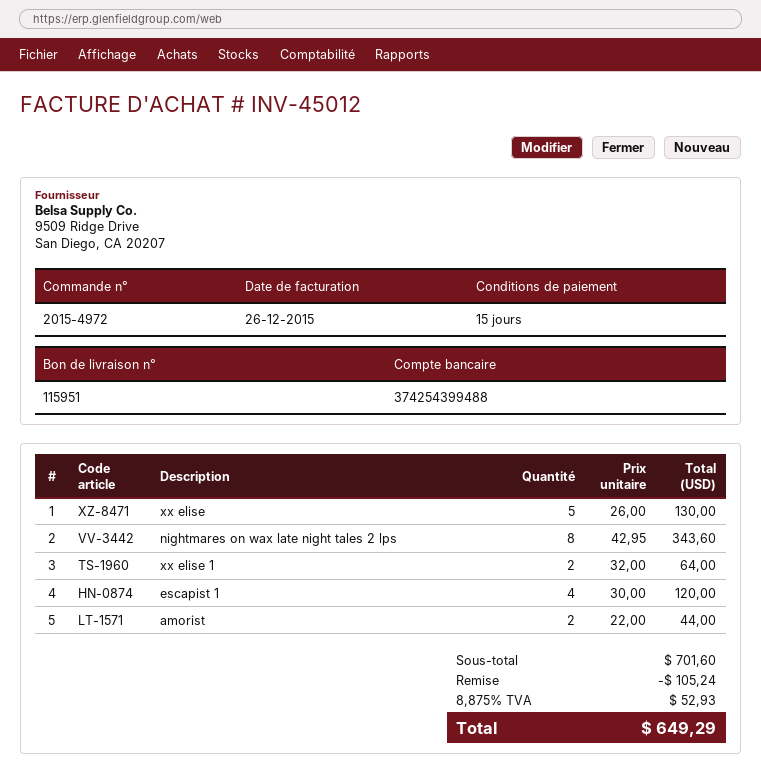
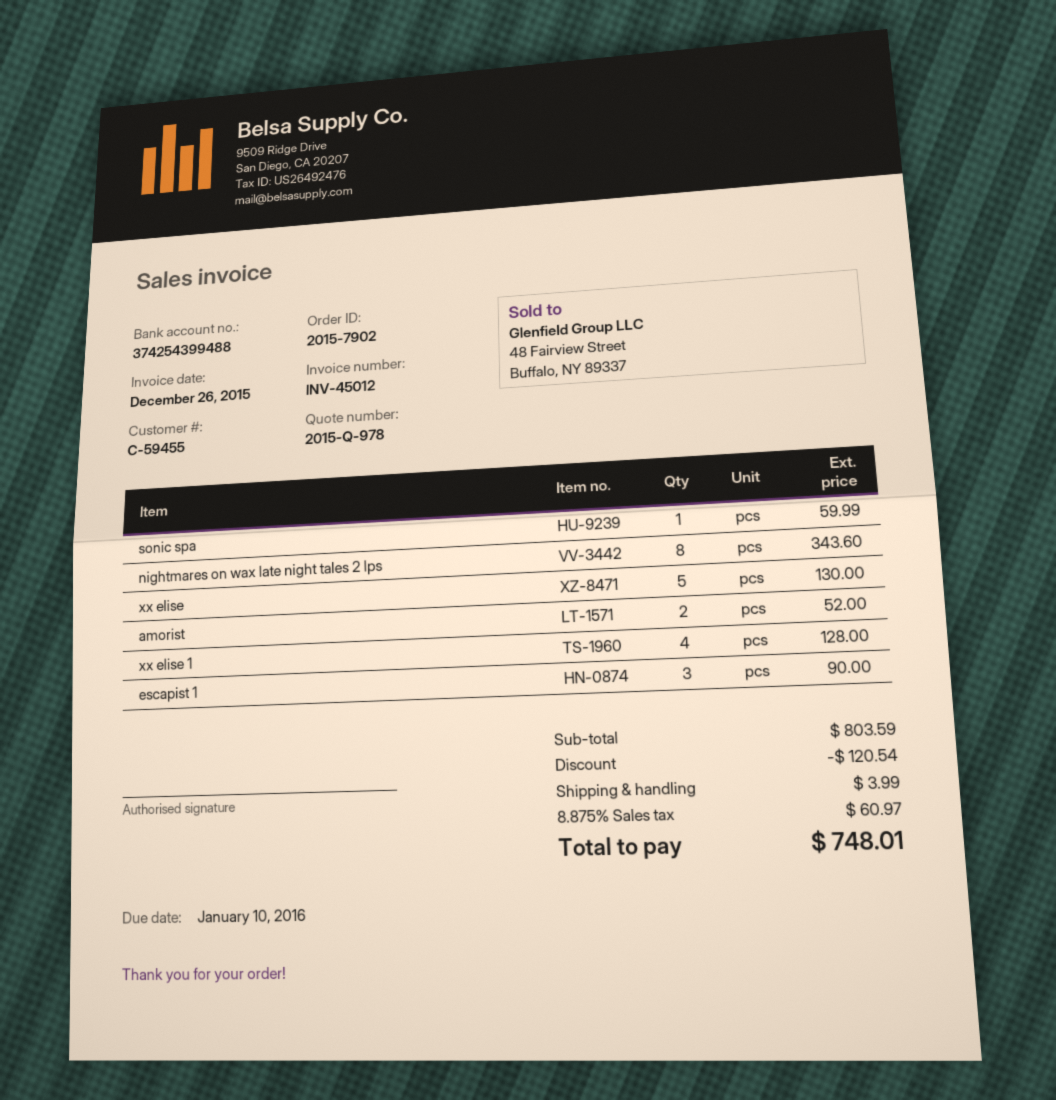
order number: 2015-4972 -> 2015-7902
xx elise 1: 2 for 64.00 -> 4 for 128.00
escapist 1: 4 for 120.00 -> 3 for 90.00
amorist: 2 for 44.00 -> 2 for 52.00
sonic spa: none -> 1 for 59.99
subtotal: 701.60 -> 803.59
discount: 105.24 -> 120.54
shipping: none -> 3.99
tax: 8.875% = 52.93 -> 8.875% = 60.97
total: 649.29 -> 748.01

